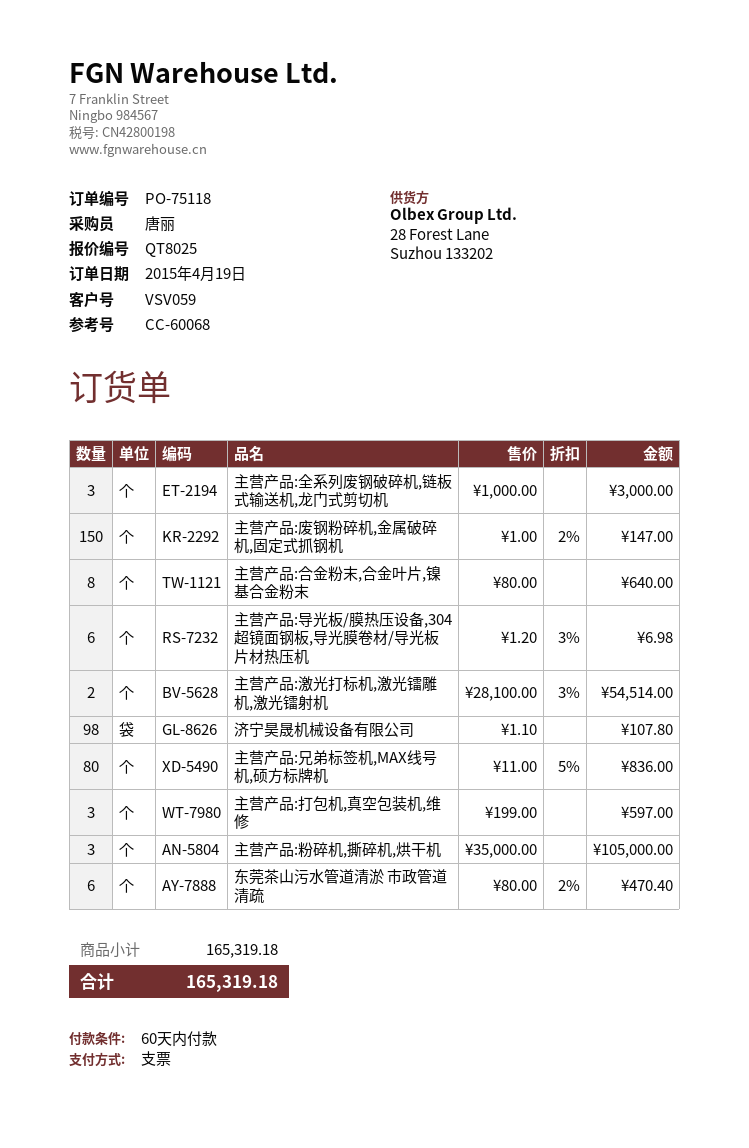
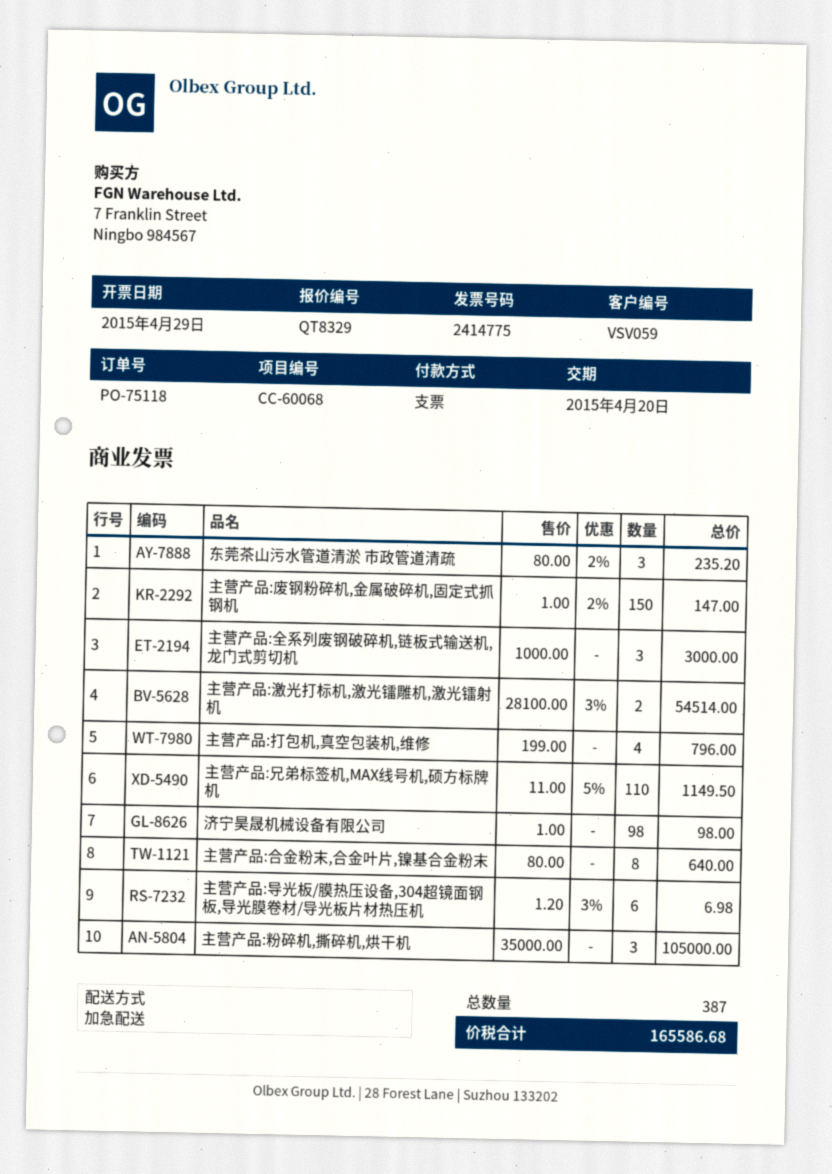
quote number: QT8025 -> QT8329
济宁昊晟机械设备有限公司: 98 x 1.10 = 107.80 -> 98 x 1.00 = 98.00
主营产品:兄弟标签机,MAX线号机,硕方标牌机: 80 x 11.00 - 5% = 836.00 -> 110 x 11.00 - 5% = 1149.50
主营产品:打包机,真空包装机,维修: 3 x 199.00 = 597.00 -> 4 x 199.00 = 796.00
东莞茶山污水管道清淤 市政管道清疏: 6 x 80.00 - 2% = 470.40 -> 3 x 80.00 - 2% = 235.20
total: 165319.18 -> 165586.68

